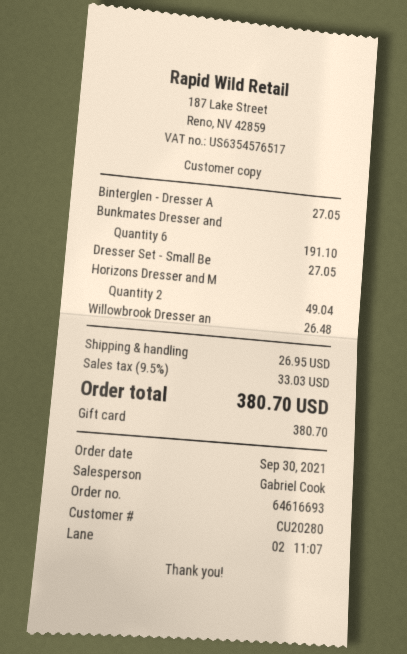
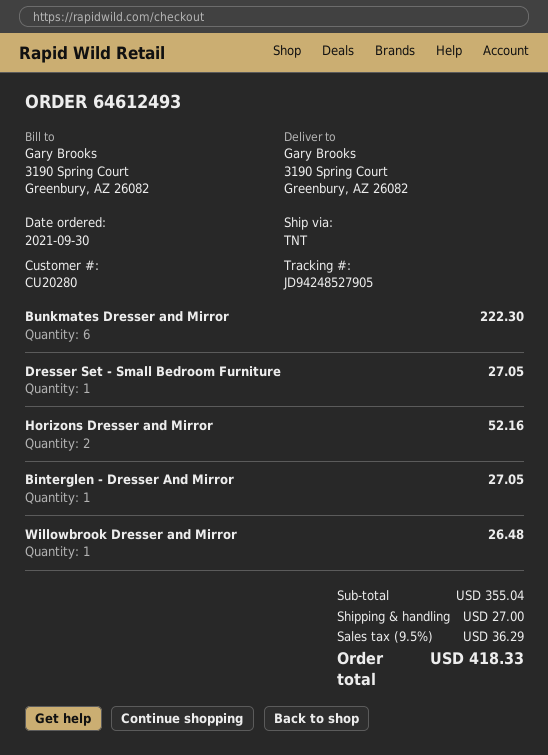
order number: 64616693 -> 64612493
Bunkmates Dresser and: 6 for 191.10 -> 6 for 222.30
Horizons Dresser and M: 2 for 49.04 -> 2 for 52.16
shipping: 26.95 -> 27.00
tax: 9.5% = 33.03 -> 9.5% = 36.29
total: 380.70 -> 418.33

